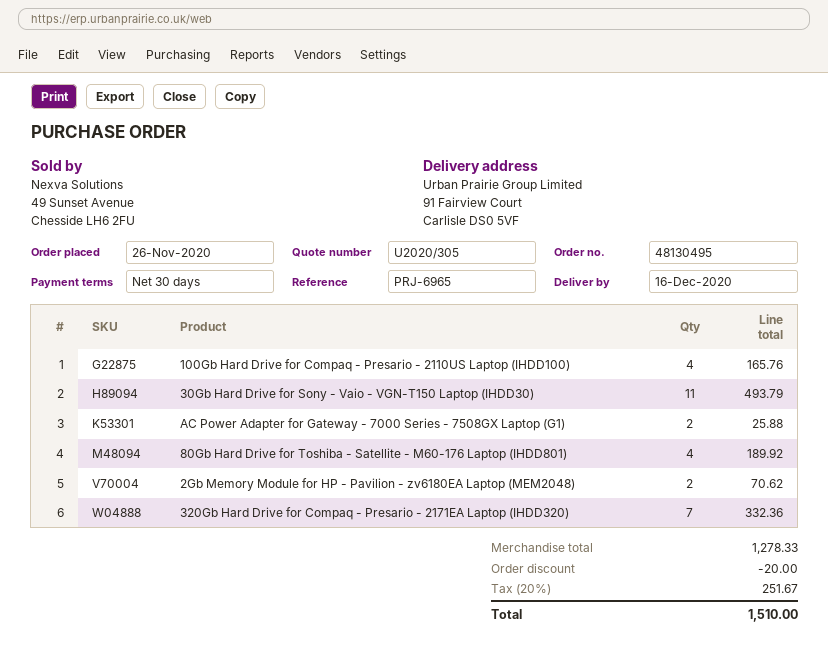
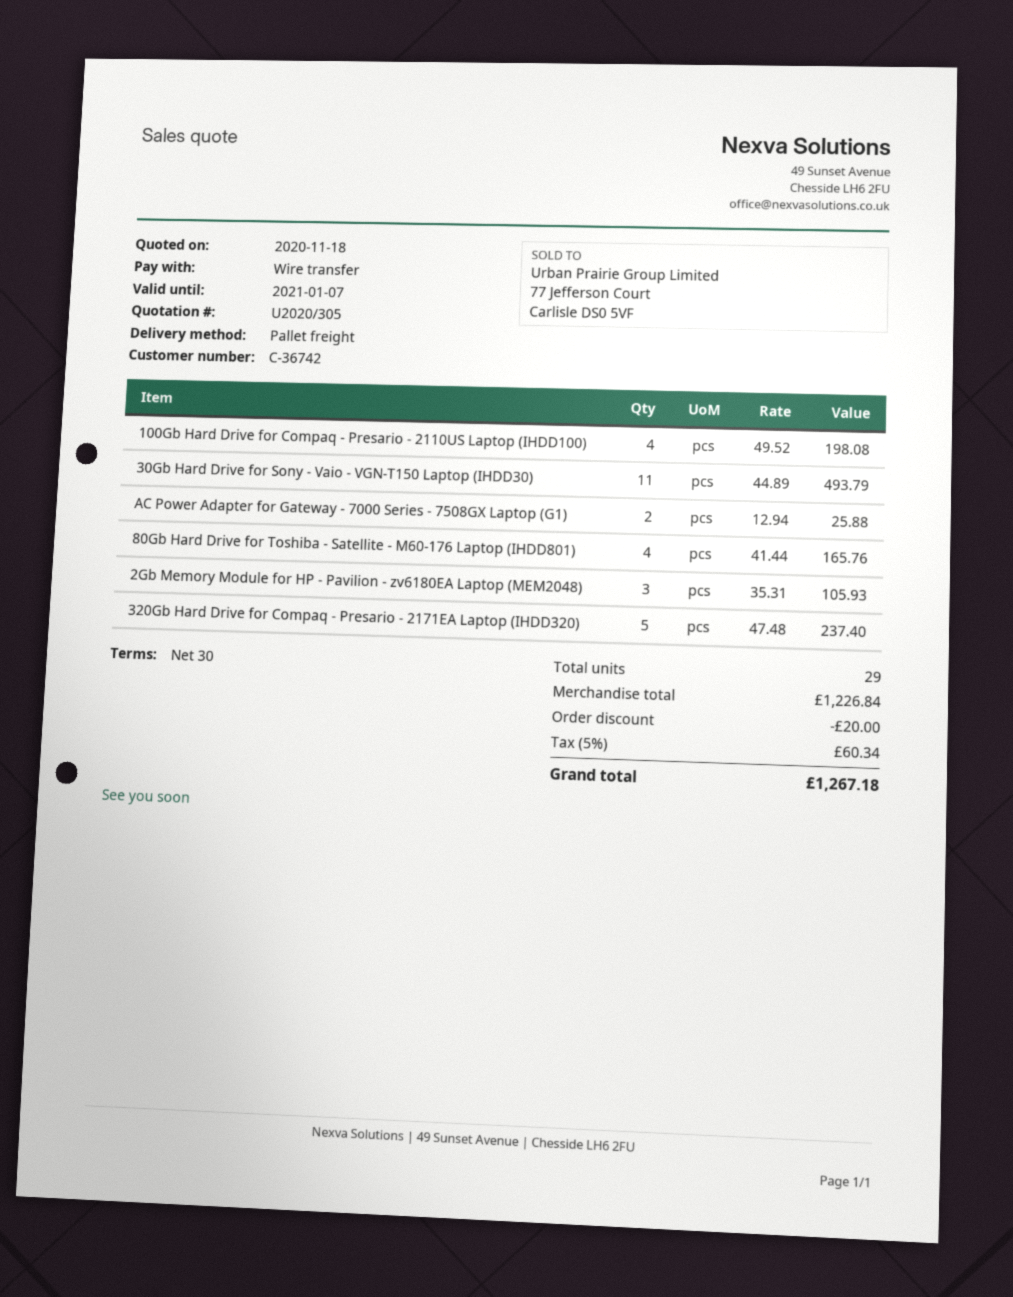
100Gb Hard Drive for Compaq - Presario - 2110US Laptop (IHDD100): 4 for 165.76 -> 4 for 198.08
80Gb Hard Drive for Toshiba - Satellite - M60-176 Laptop (IHDD801): 4 for 189.92 -> 4 for 165.76
2Gb Memory Module for HP - Pavilion - zv6180EA Laptop (MEM2048): 2 for 70.62 -> 3 for 105.93
320Gb Hard Drive for Compaq - Presario - 2171EA Laptop (IHDD320): 7 for 332.36 -> 5 for 237.40
subtotal: 1278.33 -> 1226.84
tax: 20% = 251.67 -> 5% = 60.34
total: 1510.00 -> 1267.18

